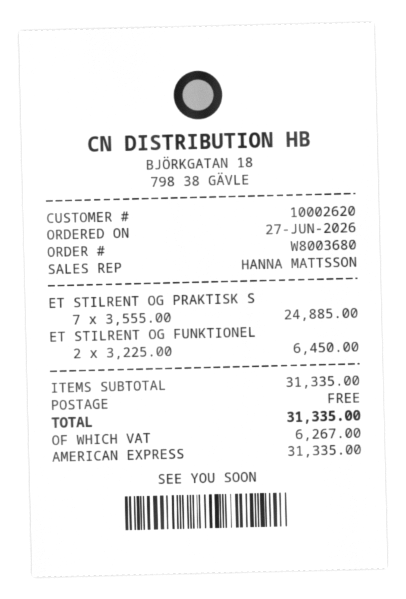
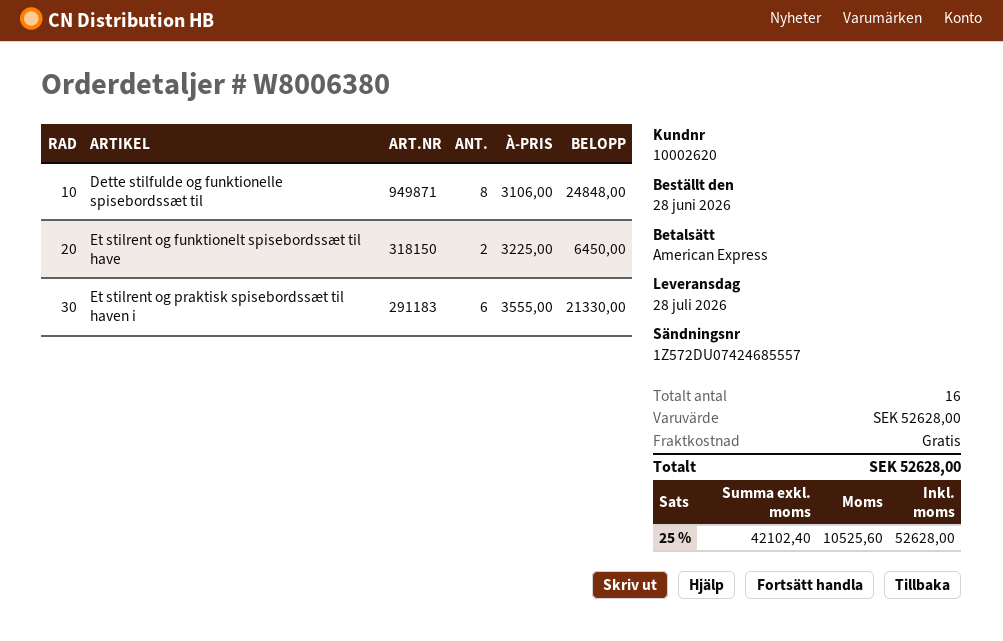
order number: W8003680 -> W8006380
order date: 2026-06-27 -> 2026-06-28
ET STILRENT OG PRAKTISK S: 7 x 3555.00 = 24885.00 -> 6 x 3555.00 = 21330.00
Dette stilfulde og funktionelle spisebordssæt til: none -> 8 x 3106.00 = 24848.00
subtotal: 31335.00 -> 52628.00
tax: 6267.00 -> 10525.60
total: 31335.00 -> 52628.00

